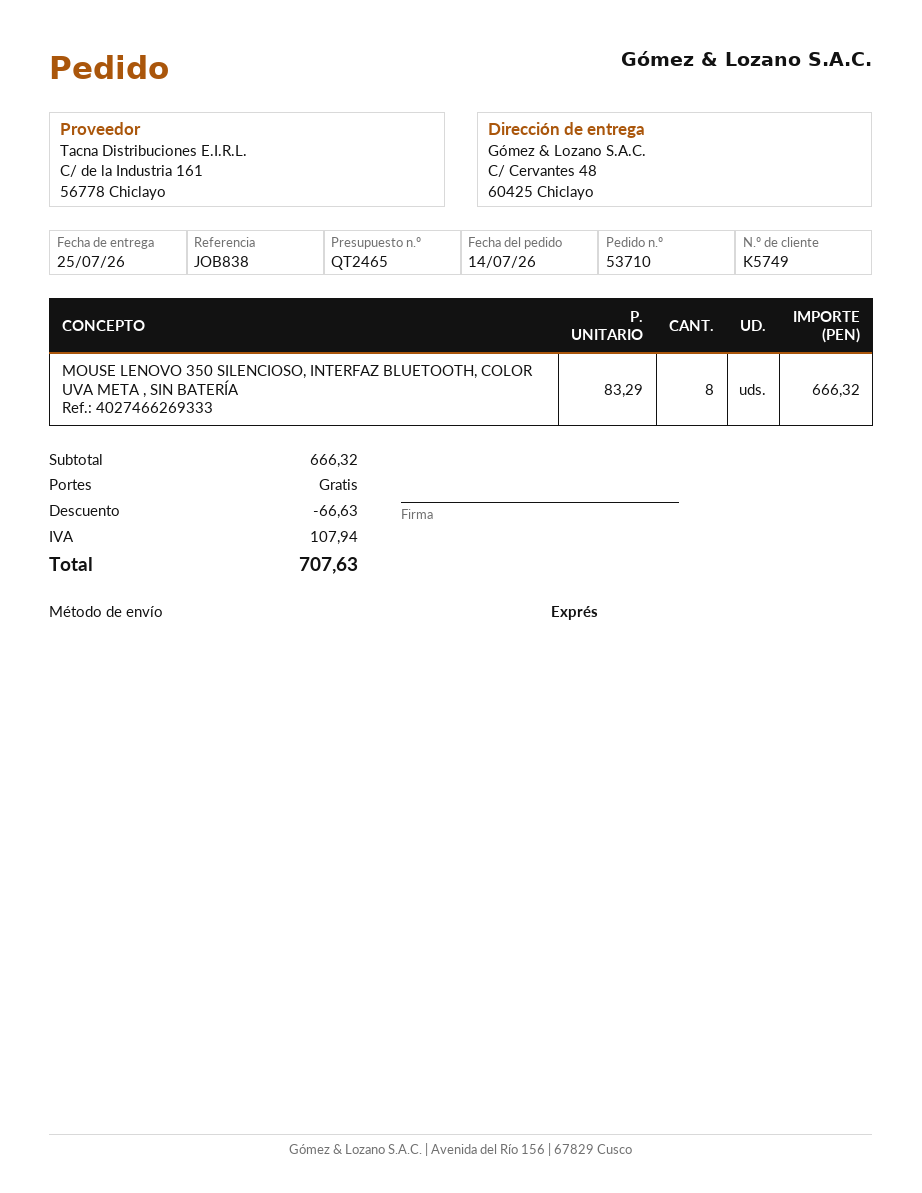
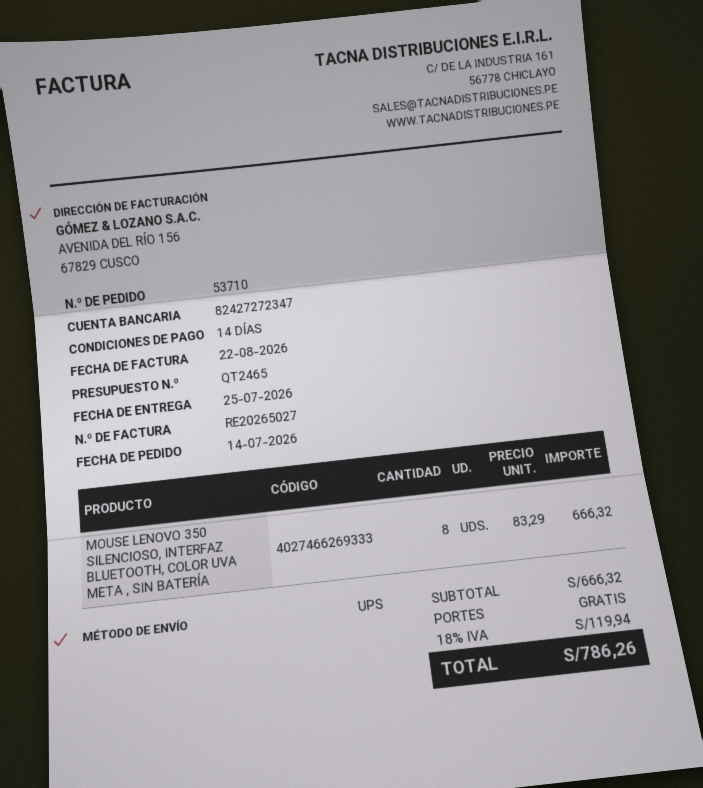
shipping method: express -> UPS
discount: 66.63 -> none
tax: 107.94 -> 119.94
total: 707.63 -> 786.26

